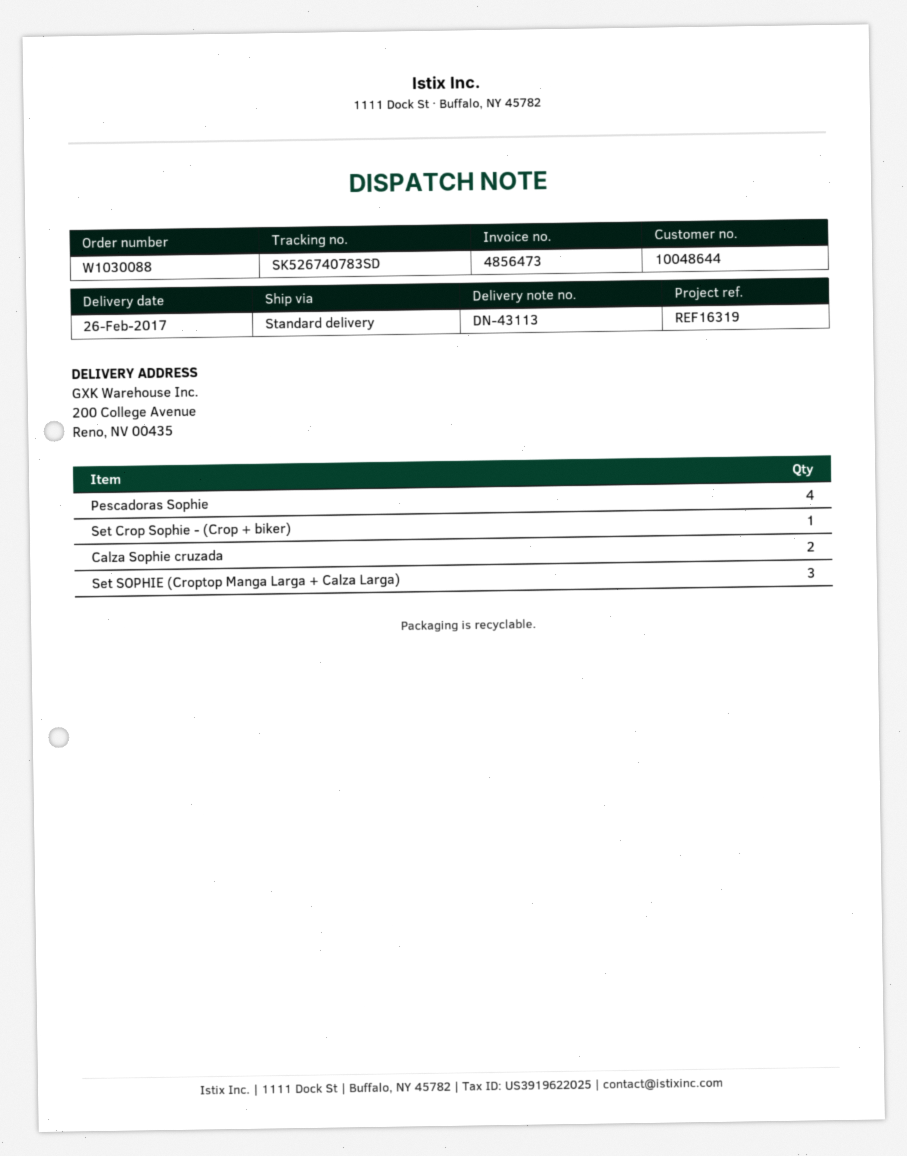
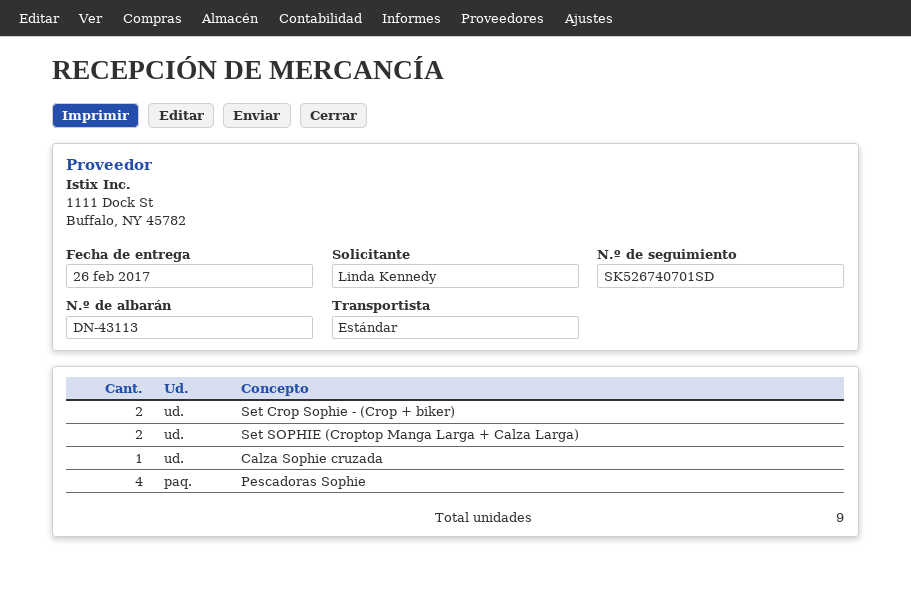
tracking number: SK526740783SD -> SK526740701SD
Set Crop Sophie - (Crop + biker): 1 -> 2
Calza Sophie cruzada: 2 -> 1
Set SOPHIE (Croptop Manga Larga + Calza Larga): 3 -> 2

